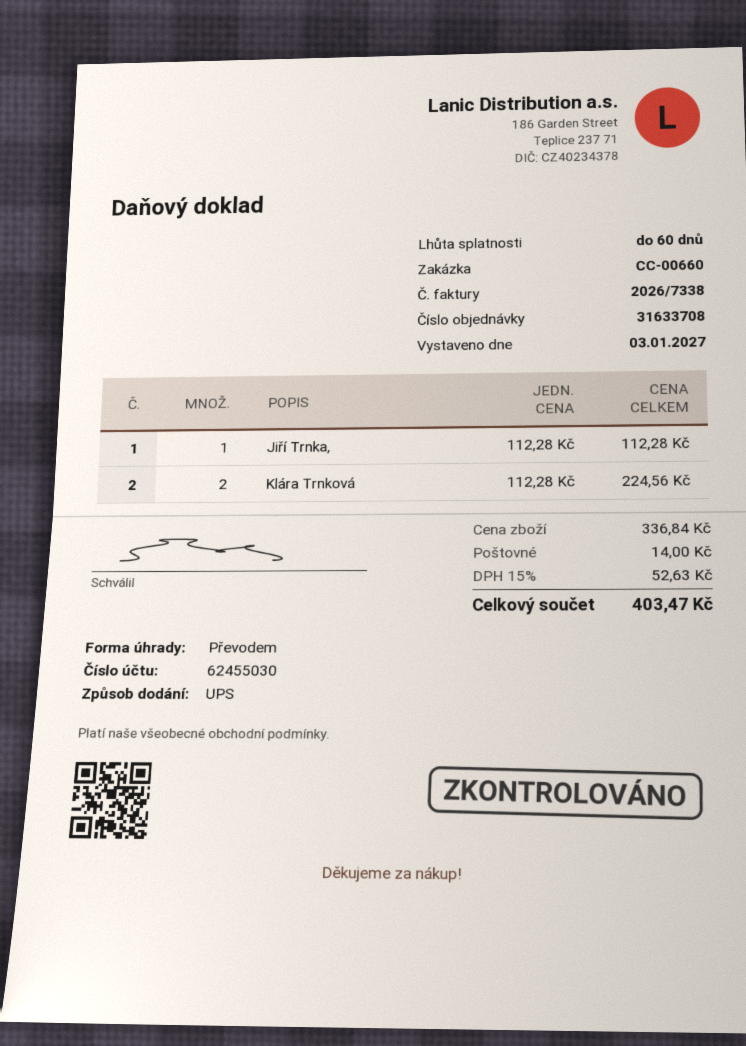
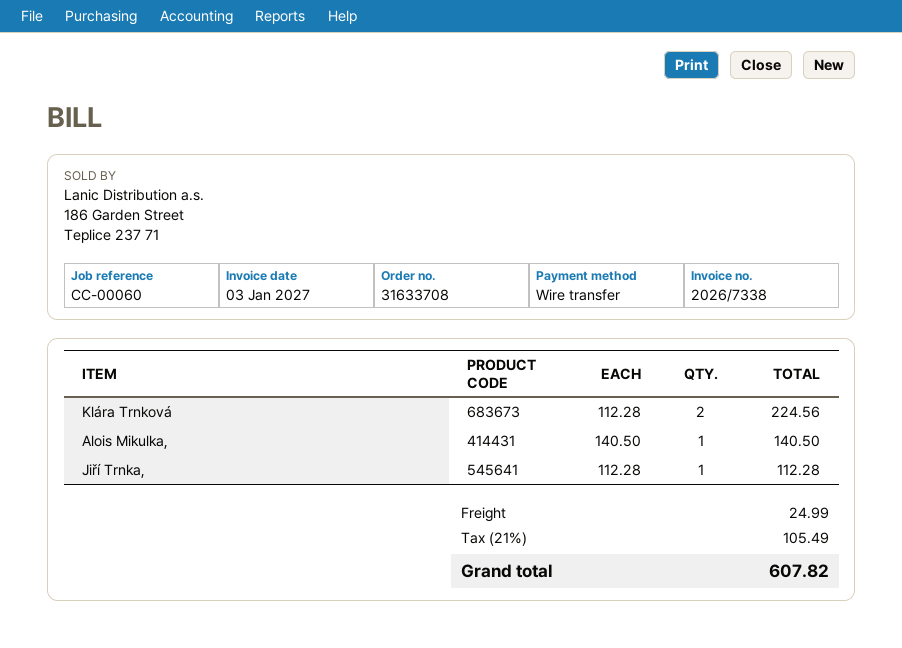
reference: CC-00660 -> CC-00060
Alois Mikulka,: none -> 1 x 140.50 = 140.50
shipping: 14.00 -> 24.99
tax: 15% = 52.63 -> 21% = 105.49
total: 403.47 -> 607.82

